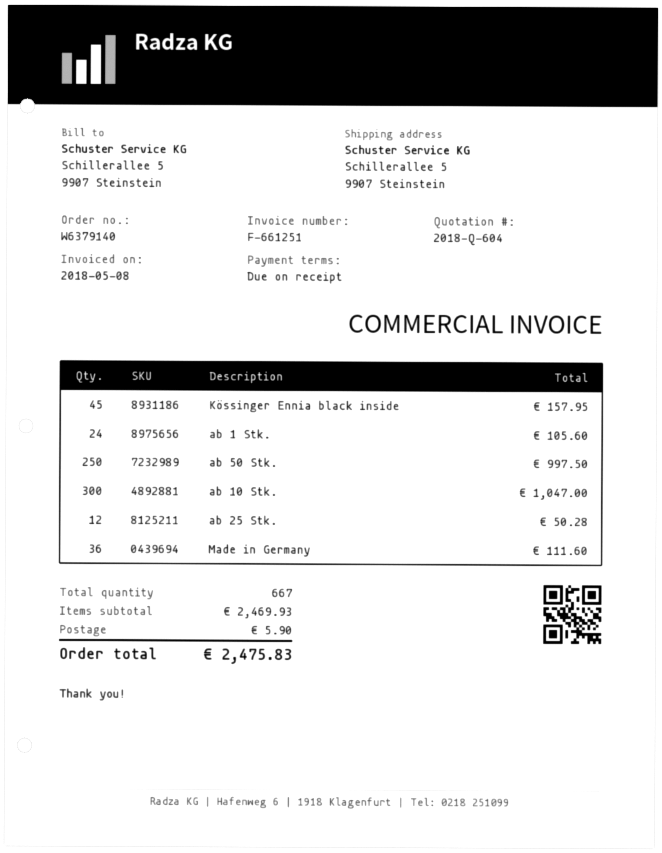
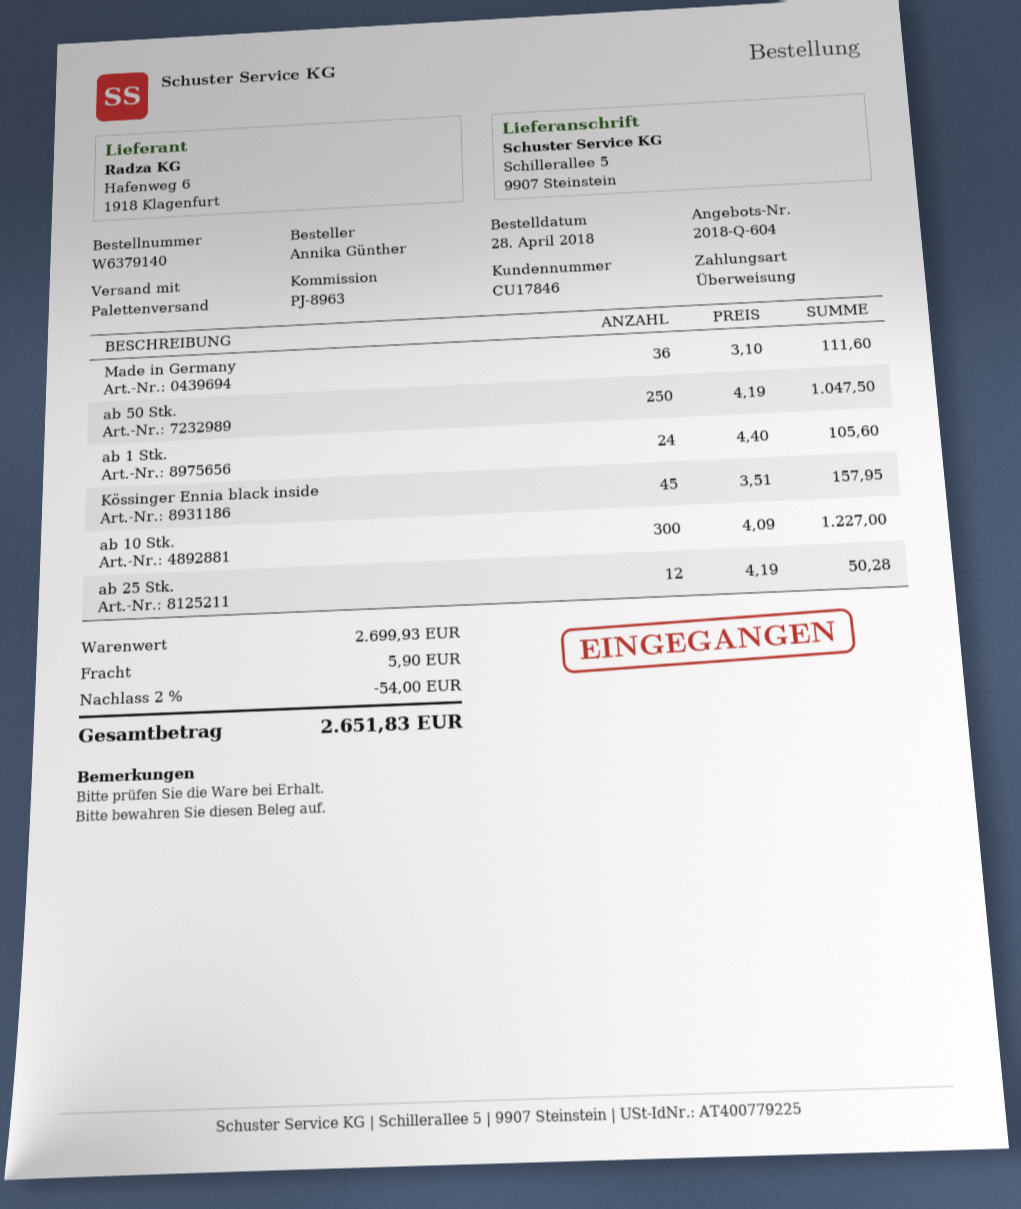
ab 50 Stk.: 250 for 997.50 -> 250 for 1047.50
ab 10 Stk.: 300 for 1047.00 -> 300 for 1227.00
subtotal: 2469.93 -> 2699.93
discount: none -> 2% = 54.00
total: 2475.83 -> 2651.83

